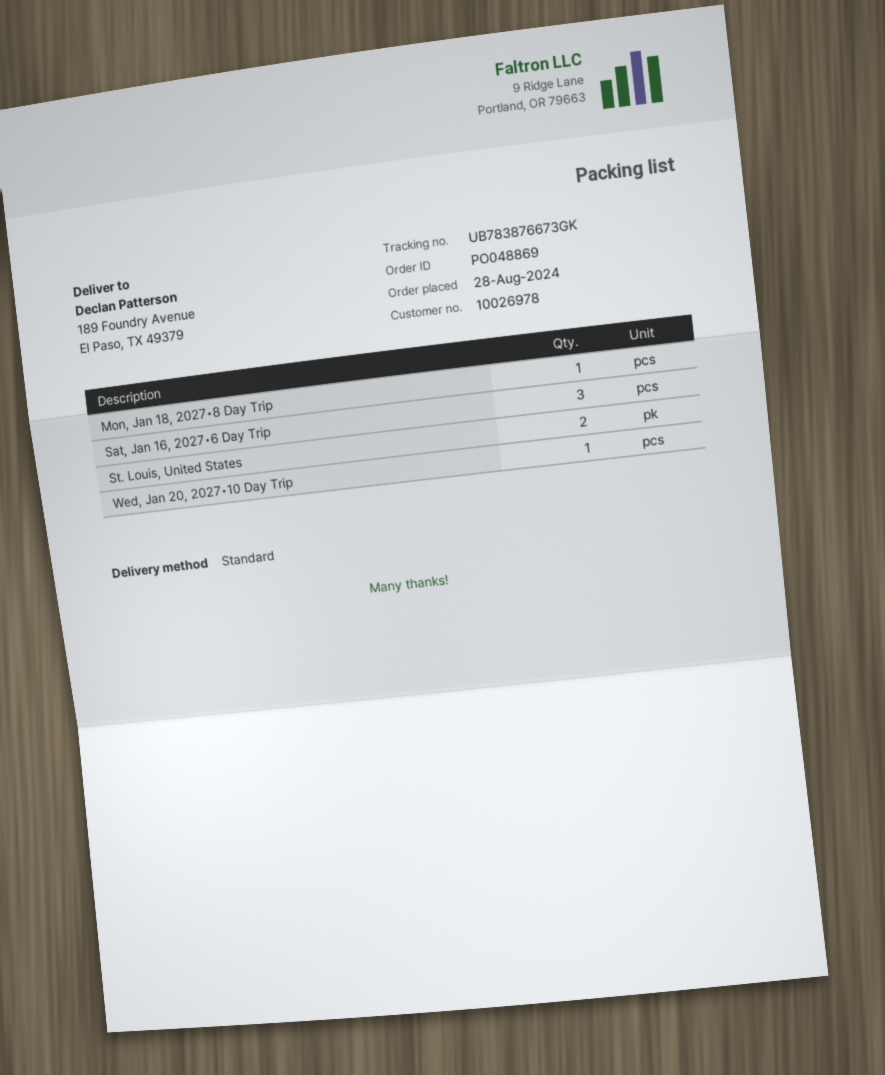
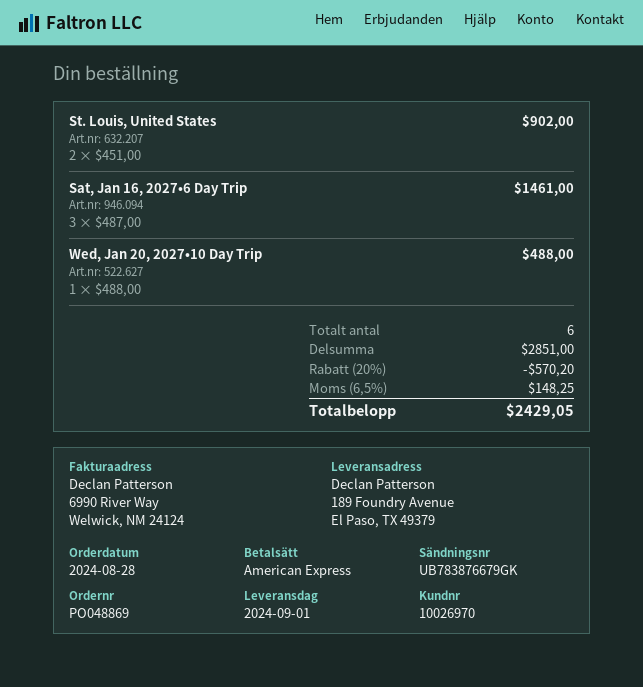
customer number: 10026978 -> 10026970
tracking number: UB783876673GK -> UB783876679GK
Mon, Jan 18, 2027•8 Day Trip: 1 -> none

